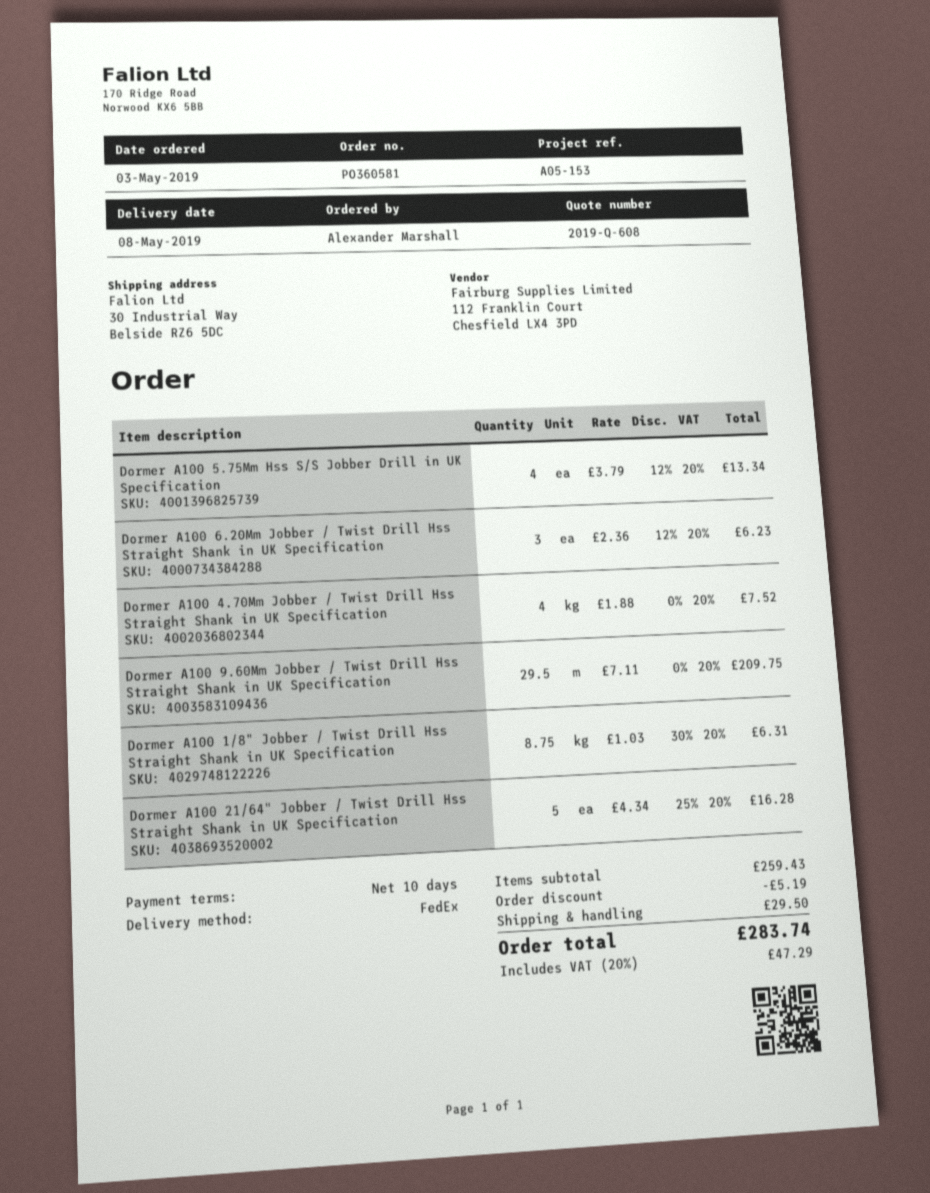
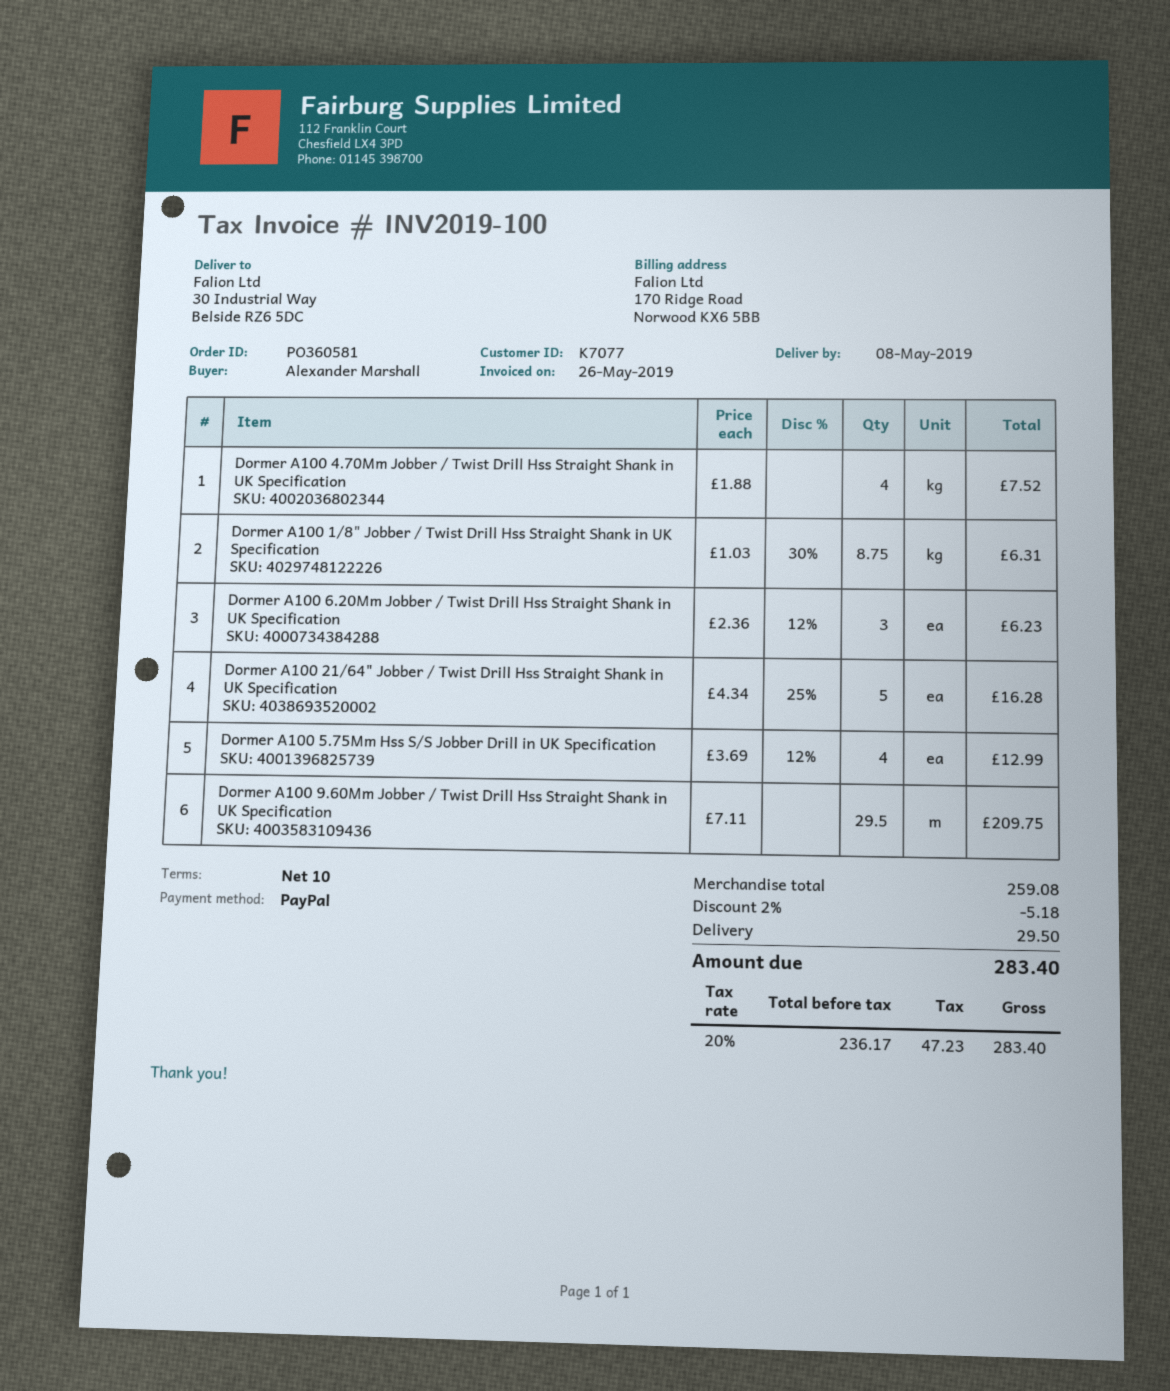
Dormer A100 5.75Mm Hss S/S Jobber Drill in UK Specification: 4 x 3.79 - 12% = 13.34 -> 4 x 3.69 - 12% = 12.99
subtotal: 259.43 -> 259.08
discount: 5.19 -> 5.18
tax: 20% = 47.29 -> 20% = 47.23
total: 283.74 -> 283.40

